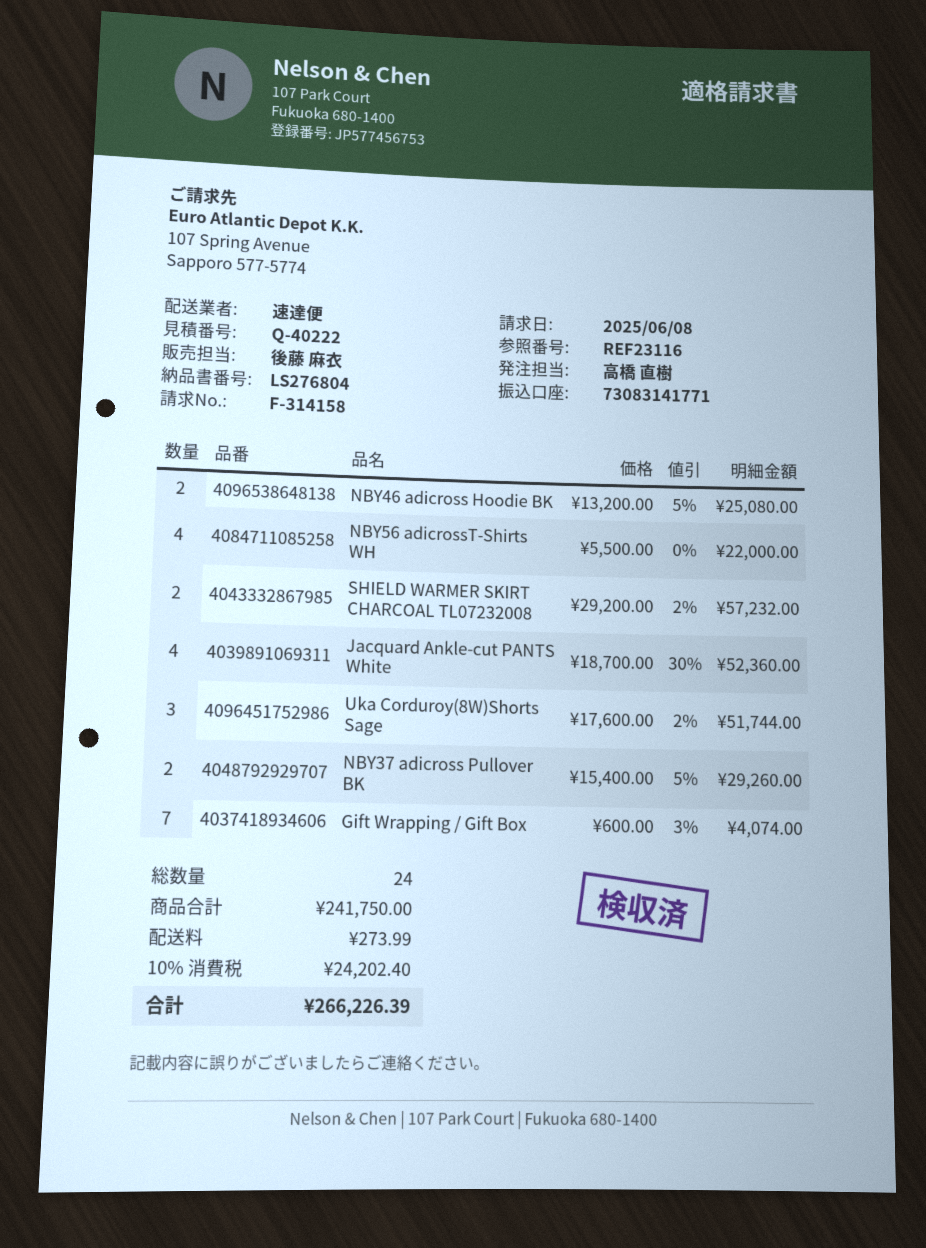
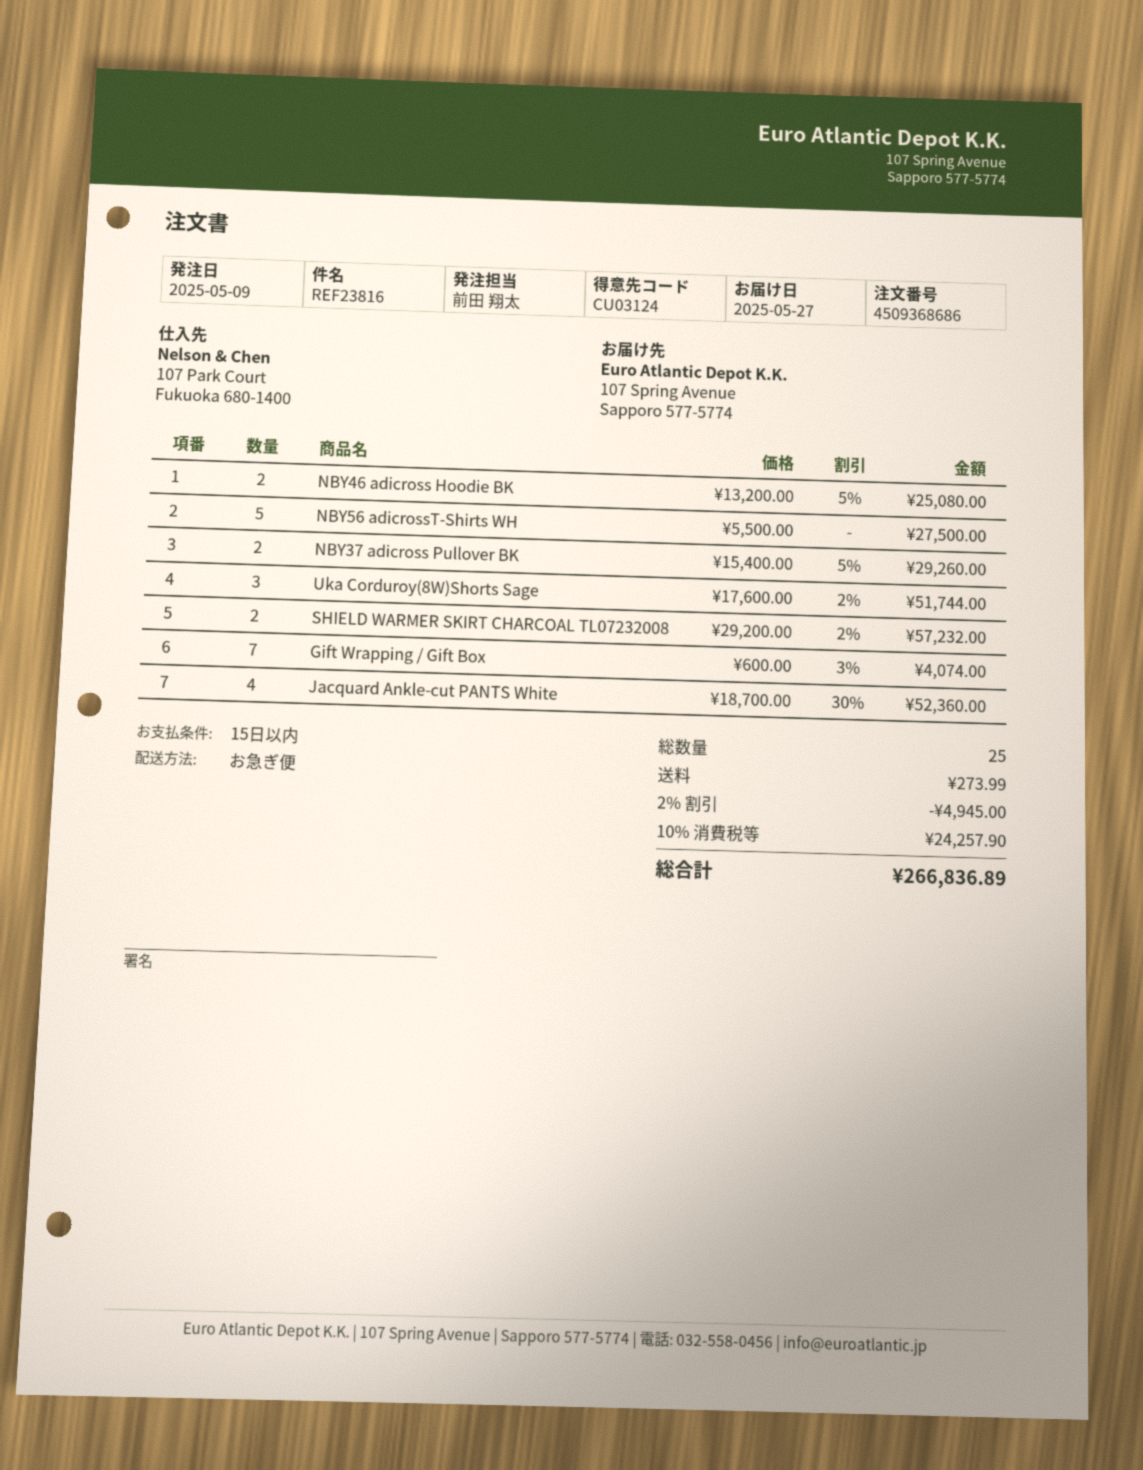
reference: REF23116 -> REF23816
ordered by: 高橋 直樹 -> 前田 翔太
NBY56 adicrossT-Shirts WH: 4 x 5500.00 = 22000.00 -> 5 x 5500.00 = 27500.00
total quantity: 24 -> 25
discount: none -> 2% = 4945.00
tax: 10% = 24202.40 -> 10% = 24257.90
total: 266226.39 -> 266836.89

